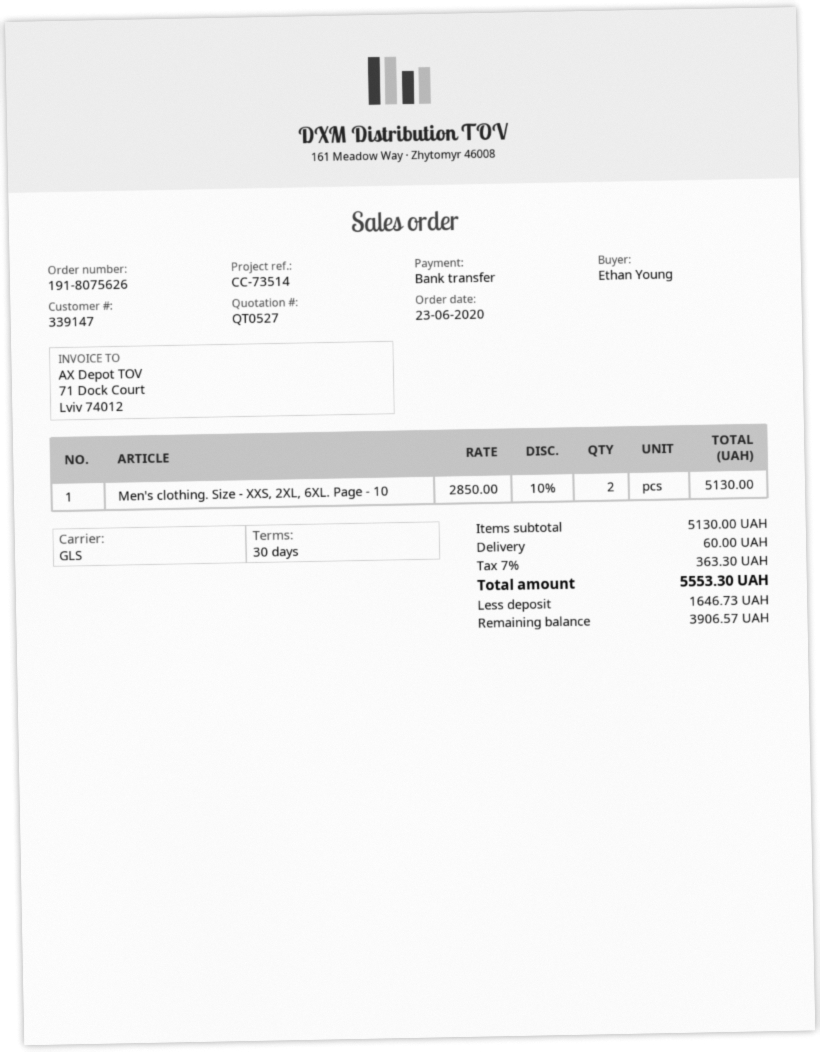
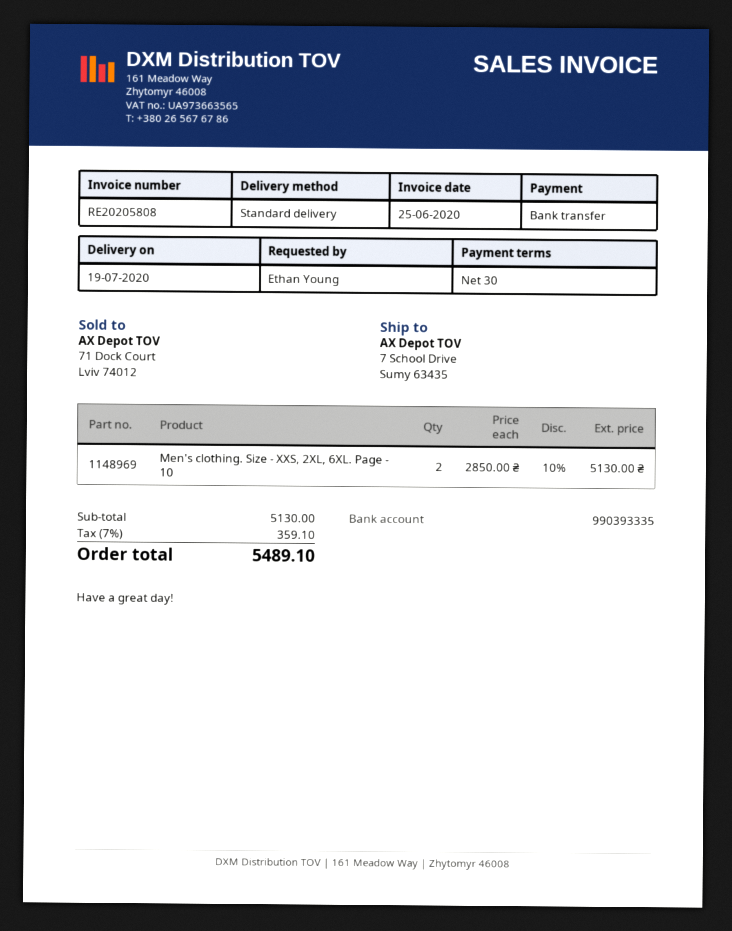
shipping method: GLS -> standard
shipping: 60.00 -> none
tax: 7% = 363.30 -> 7% = 359.10
total: 5553.30 -> 5489.10

